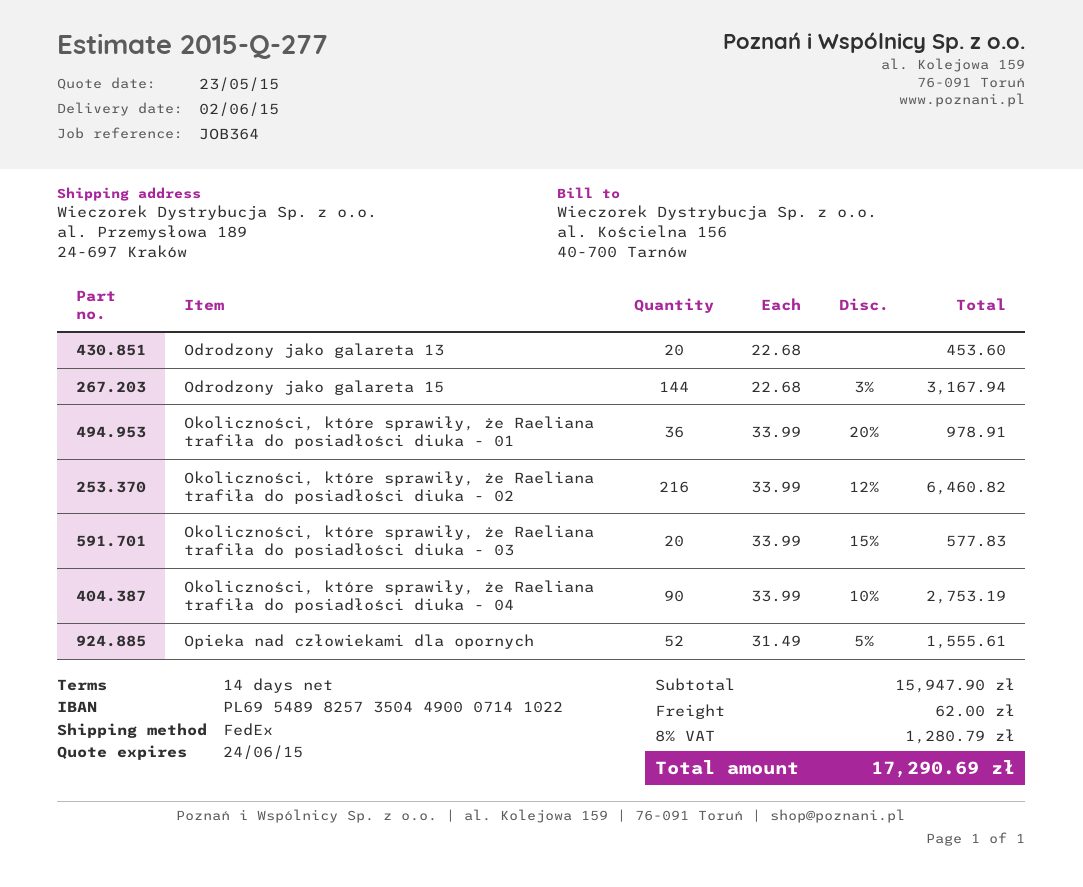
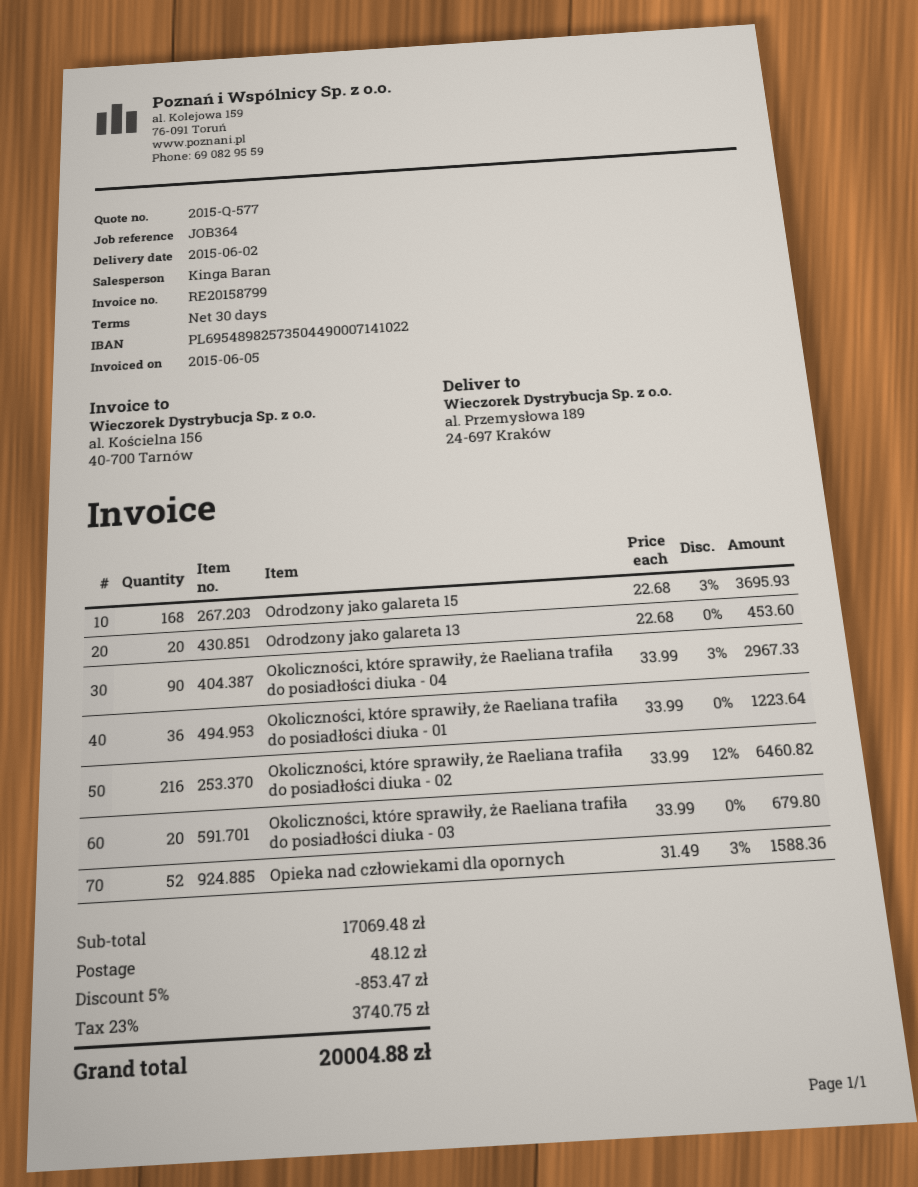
quote number: 2015-Q-277 -> 2015-Q-577
payment terms: 14 days -> 30 days
Odrodzony jako galareta 15: 144 x 22.68 - 3% = 3167.94 -> 168 x 22.68 - 3% = 3695.93
Okoliczności, które sprawiły, że Raeliana trafiła do posiadłości diuka - 01: 36 x 33.99 - 20% = 978.91 -> 36 x 33.99 = 1223.64
Okoliczności, które sprawiły, że Raeliana trafiła do posiadłości diuka - 03: 20 x 33.99 - 15% = 577.83 -> 20 x 33.99 = 679.80
Okoliczności, które sprawiły, że Raeliana trafiła do posiadłości diuka - 04: 90 x 33.99 - 10% = 2753.19 -> 90 x 33.99 - 3% = 2967.33
Opieka nad człowiekami dla opornych: 52 x 31.49 - 5% = 1555.61 -> 52 x 31.49 - 3% = 1588.36
subtotal: 15947.90 -> 17069.48
discount: none -> 5% = 853.47
shipping: 62.00 -> 48.12
tax: 8% = 1280.79 -> 23% = 3740.75
total: 17290.69 -> 20004.88

